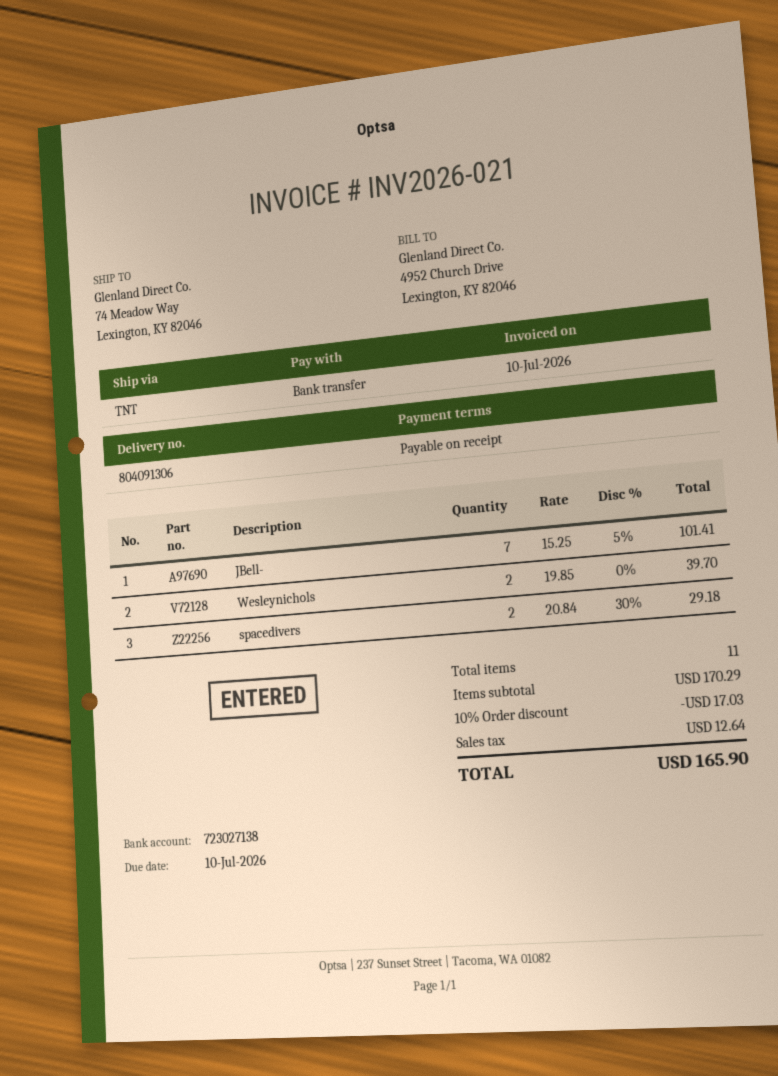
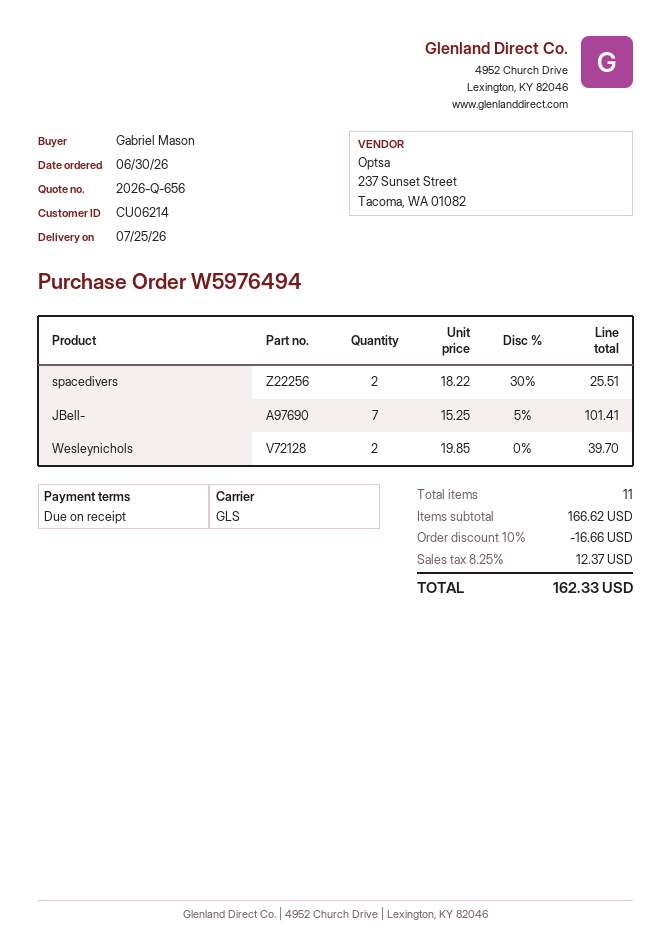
shipping method: TNT -> GLS
spacedivers: 2 x 20.84 - 30% = 29.18 -> 2 x 18.22 - 30% = 25.51
subtotal: 170.29 -> 166.62
discount: 10% = 17.03 -> 10% = 16.66
tax: 12.64 -> 12.37
total: 165.90 -> 162.33

